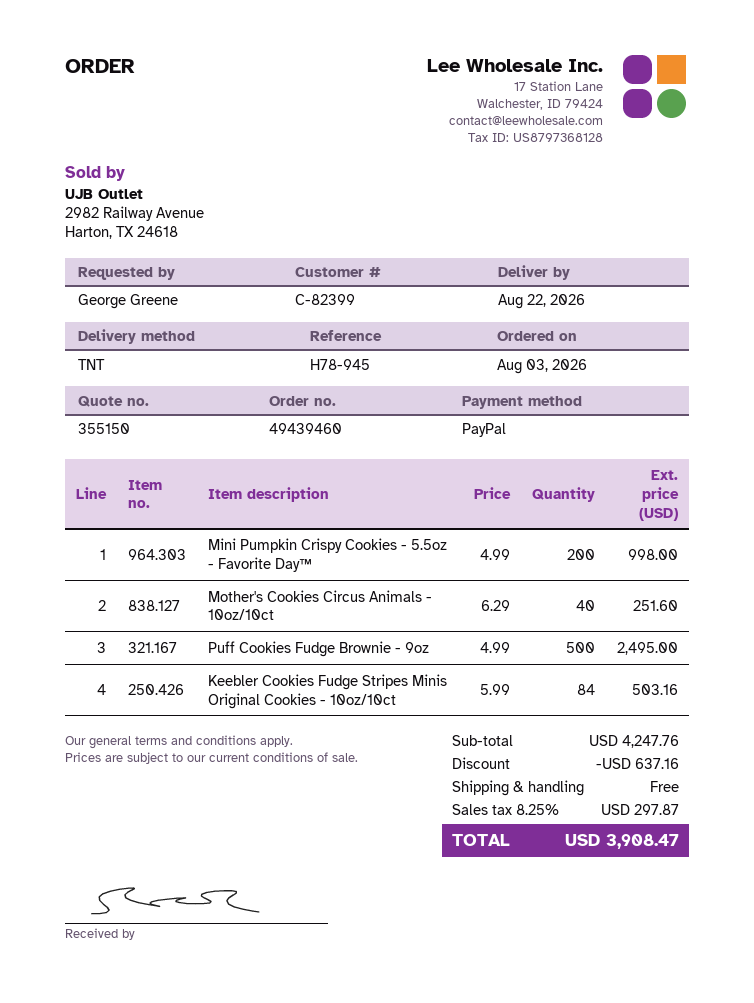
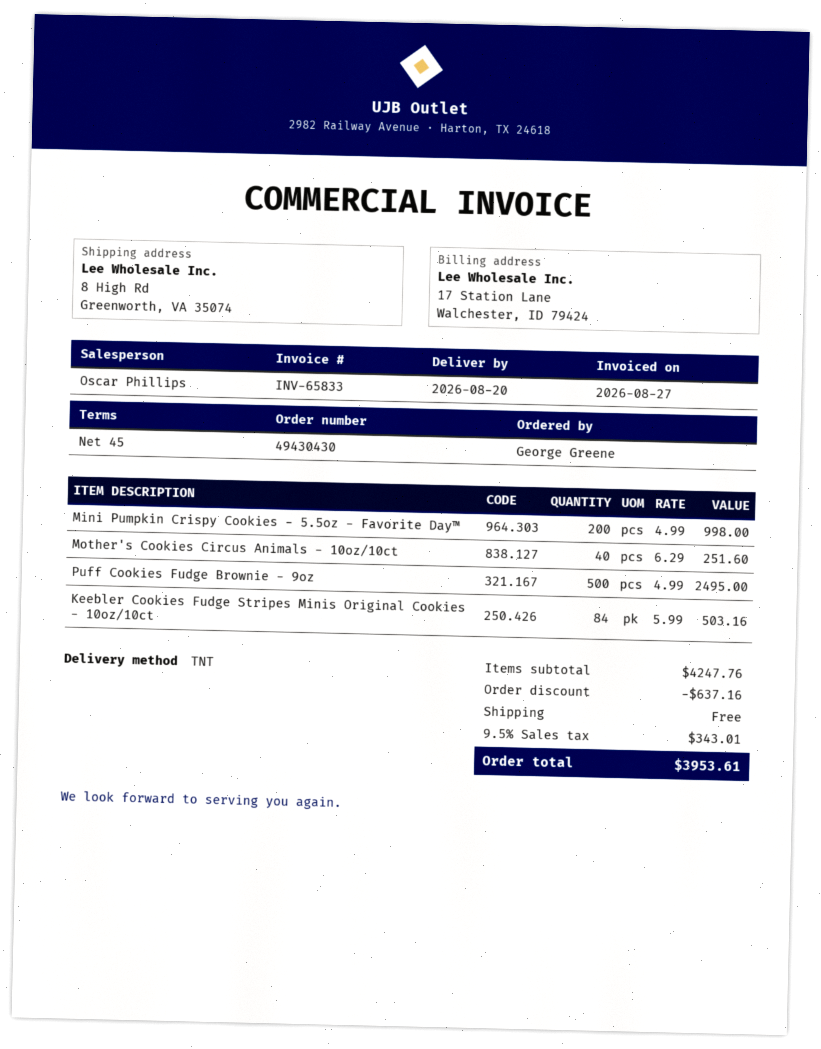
order number: 49439460 -> 49430430
delivery date: 2026-08-22 -> 2026-08-20
tax: 8.25% = 297.87 -> 9.5% = 343.01
total: 3908.47 -> 3953.61

